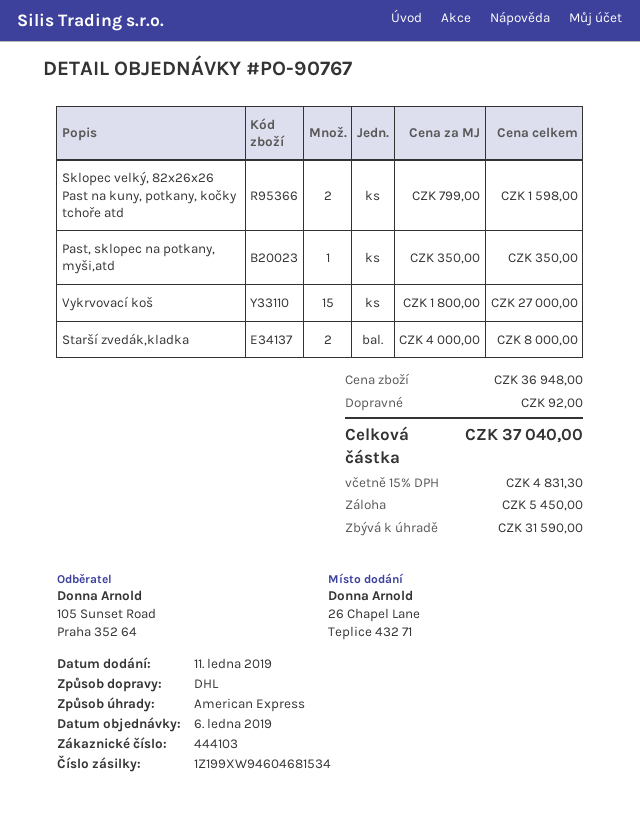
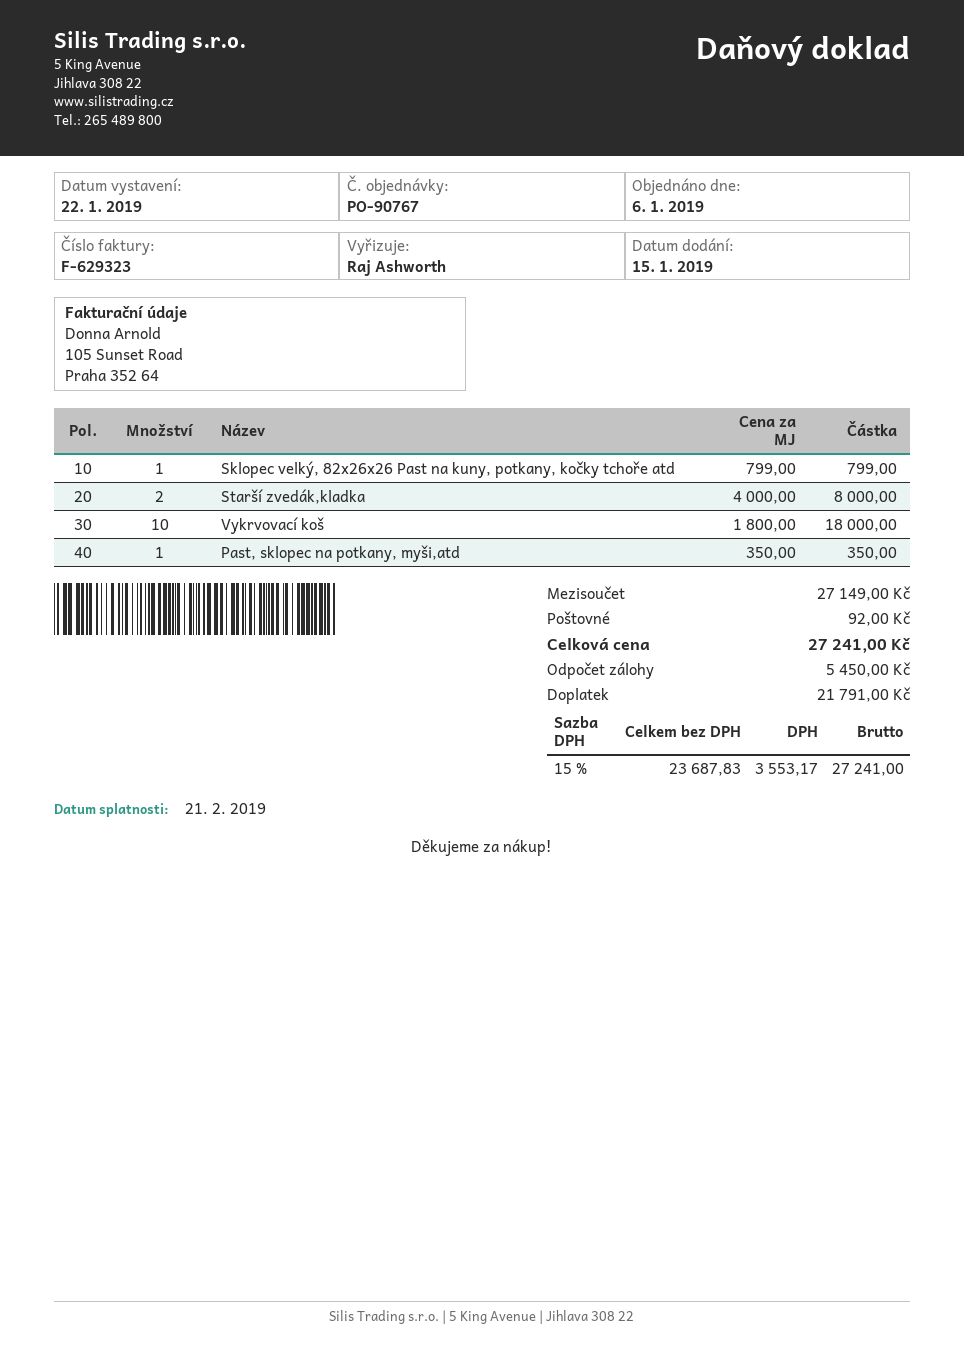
delivery date: 2019-01-11 -> 2019-01-15
Sklopec velký, 82x26x26 Past na kuny, potkany, kočky tchoře atd: 2 x 799.00 = 1598.00 -> 1 x 799.00 = 799.00
Vykrvovací koš: 15 x 1800.00 = 27000.00 -> 10 x 1800.00 = 18000.00
subtotal: 36948.00 -> 27149.00
tax: 15% = 4831.30 -> 15% = 3553.17
total: 37040.00 -> 27241.00
balance: 31590.00 -> 21791.00

